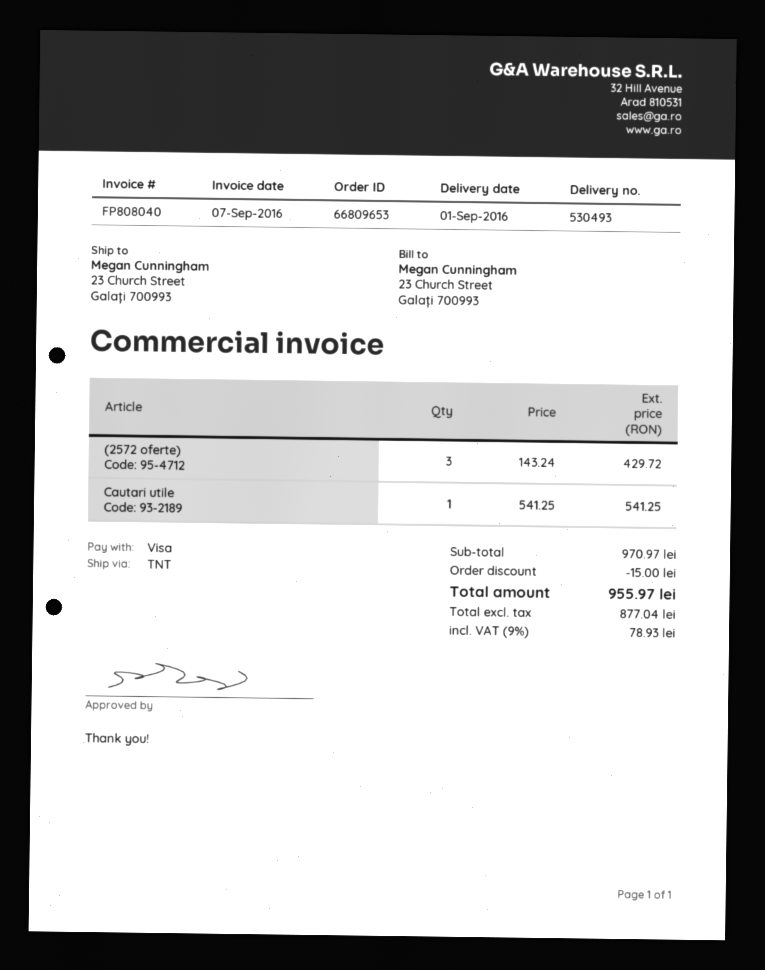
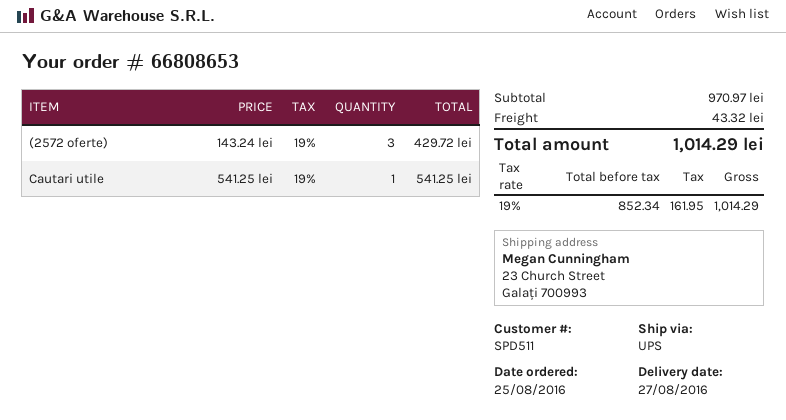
order number: 66809653 -> 66808653
delivery date: 2016-09-01 -> 2016-08-27
shipping method: TNT -> UPS
discount: 15.00 -> none
shipping: none -> 43.32
net: 877.04 -> 852.34
tax: 9% = 78.93 -> 19% = 161.95
total: 955.97 -> 1014.29

